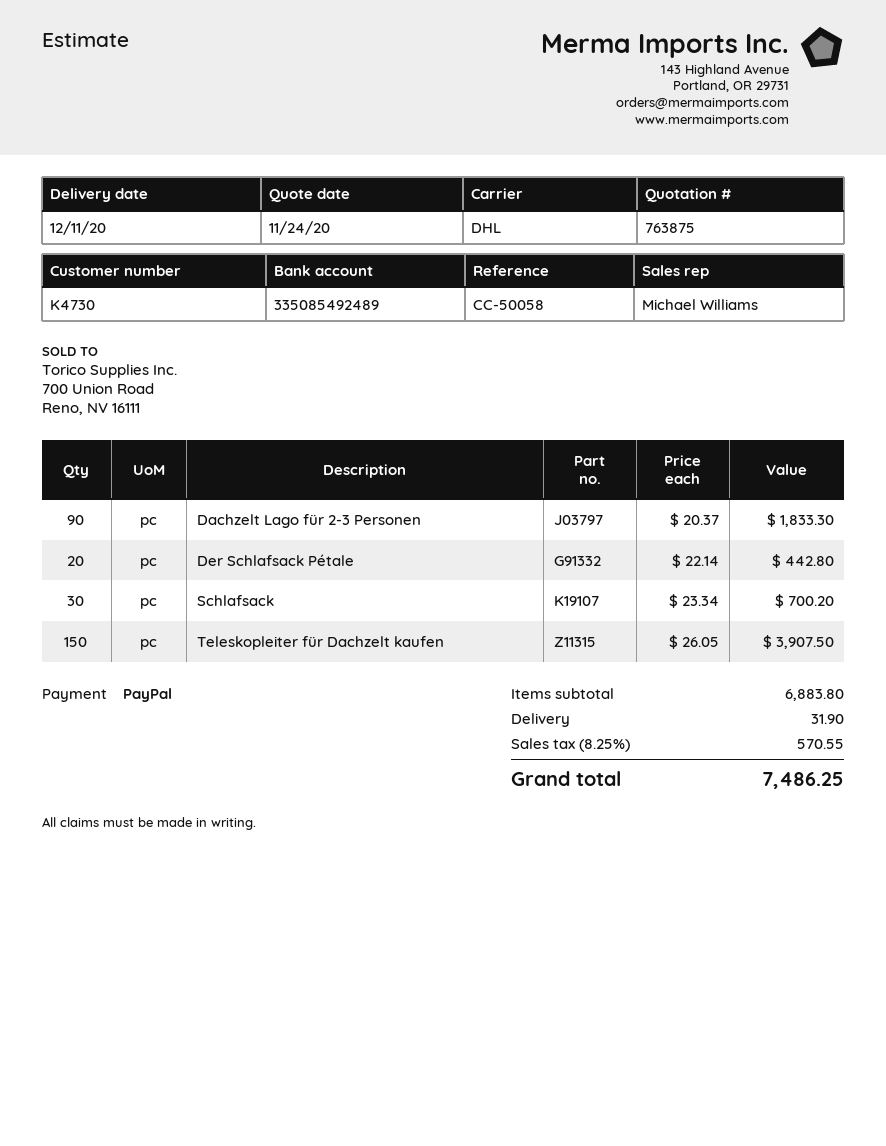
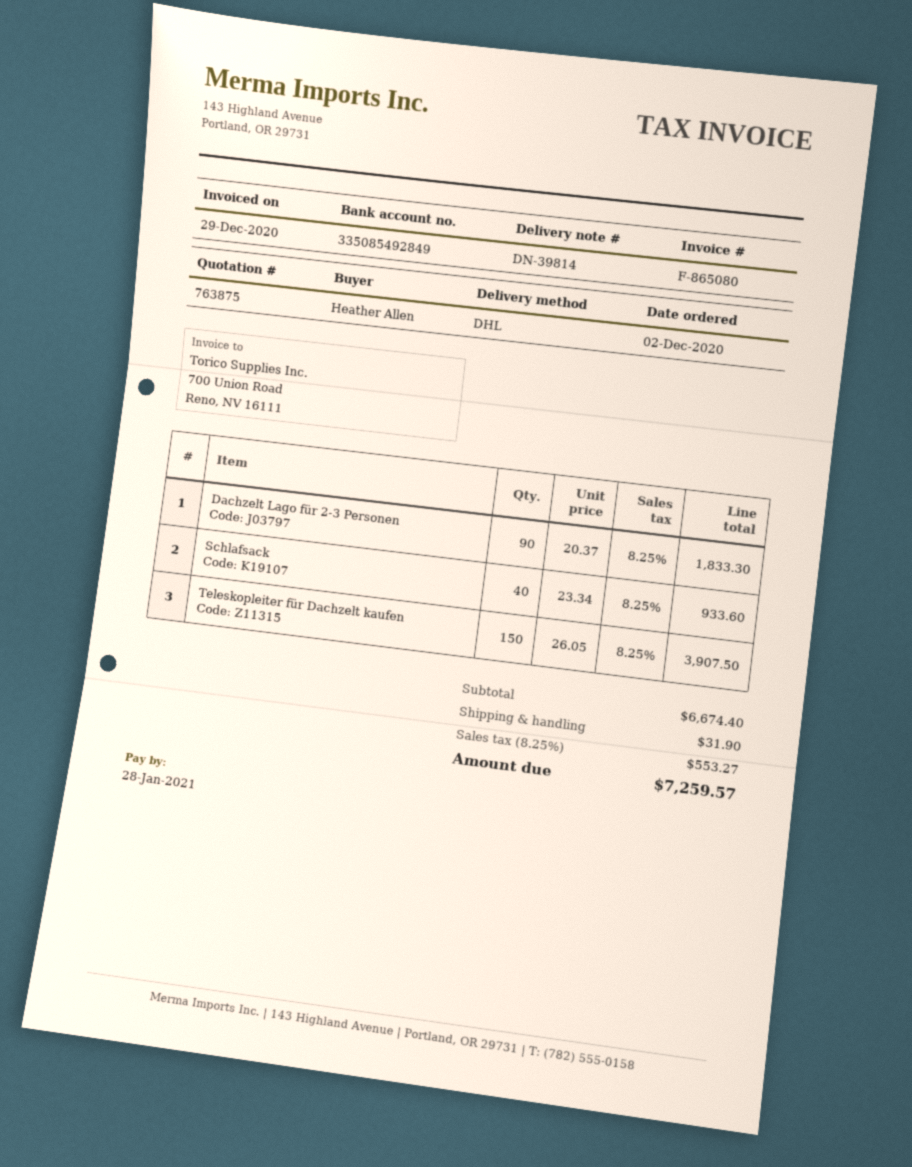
bank account: 335085492489 -> 335085492849
Der Schlafsack Pétale: 20 x 22.14 = 442.80 -> none
Schlafsack: 30 x 23.34 = 700.20 -> 40 x 23.34 = 933.60
subtotal: 6883.80 -> 6674.40
tax: 8.25% = 570.55 -> 8.25% = 553.27
total: 7486.25 -> 7259.57

